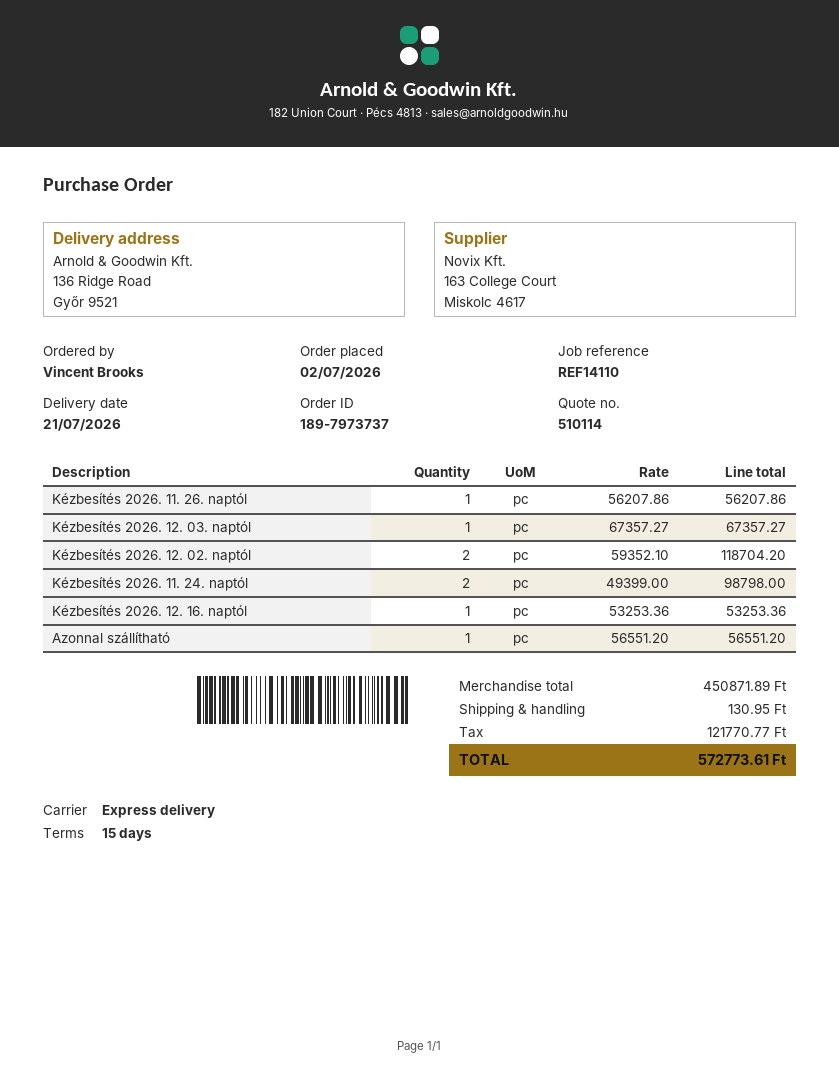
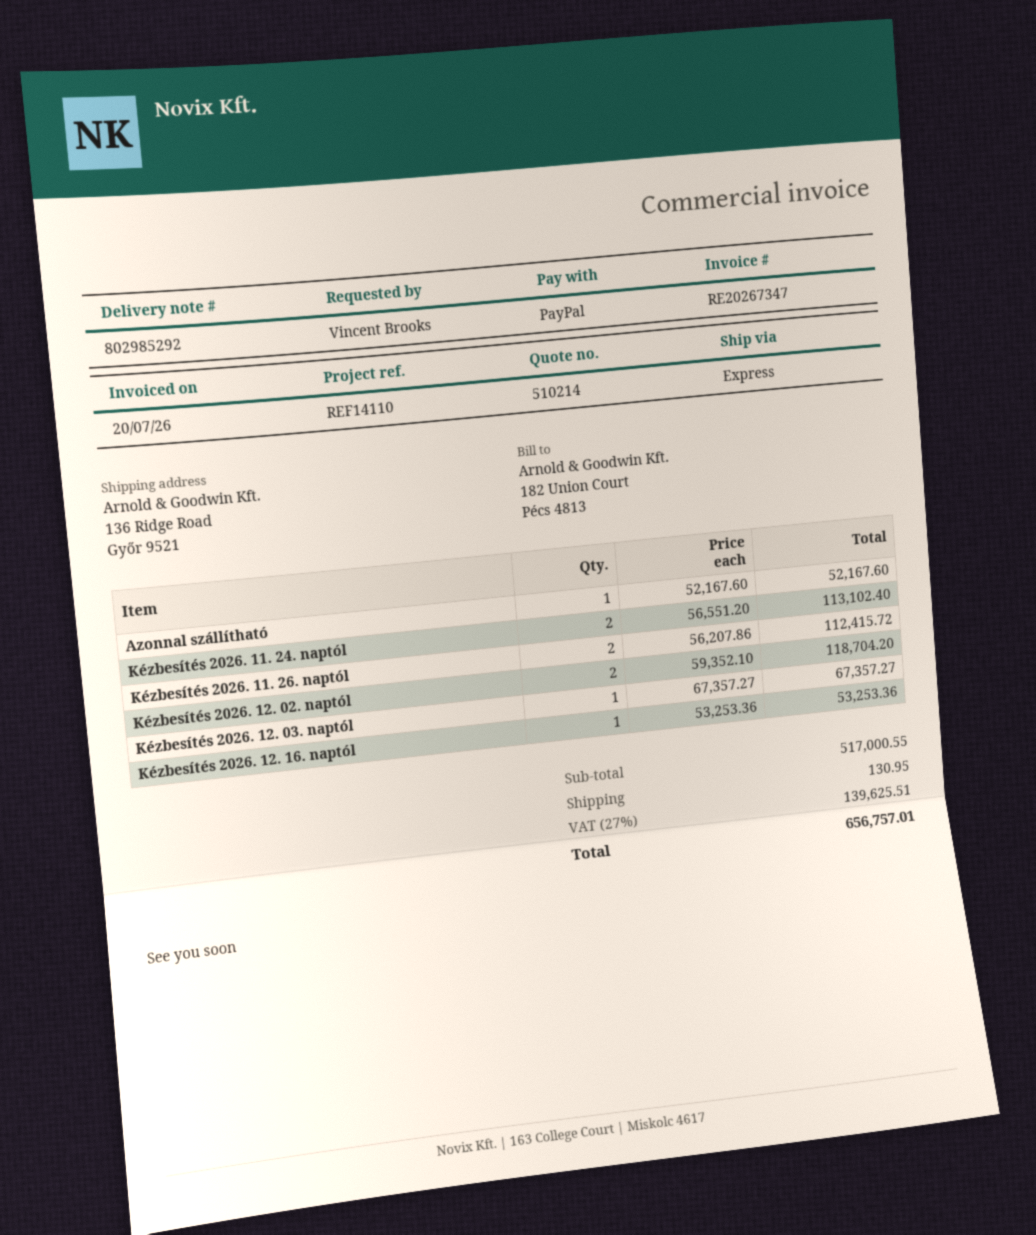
quote number: 510114 -> 510214
Kézbesítés 2026. 11. 26. naptól: 1 x 56207.86 = 56207.86 -> 2 x 56207.86 = 112415.72
Kézbesítés 2026. 11. 24. naptól: 2 x 49399.00 = 98798.00 -> 2 x 56551.20 = 113102.40
Azonnal szállítható: 1 x 56551.20 = 56551.20 -> 1 x 52167.60 = 52167.60
subtotal: 450871.89 -> 517000.55
tax: 121770.77 -> 139625.51
total: 572773.61 -> 656757.01

